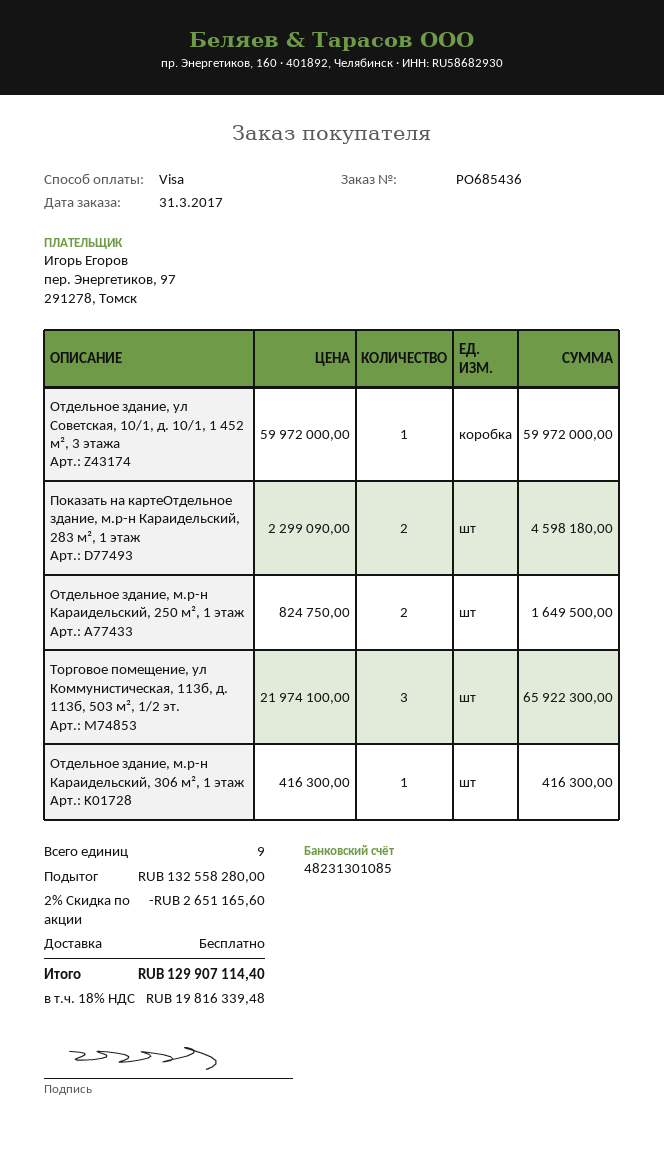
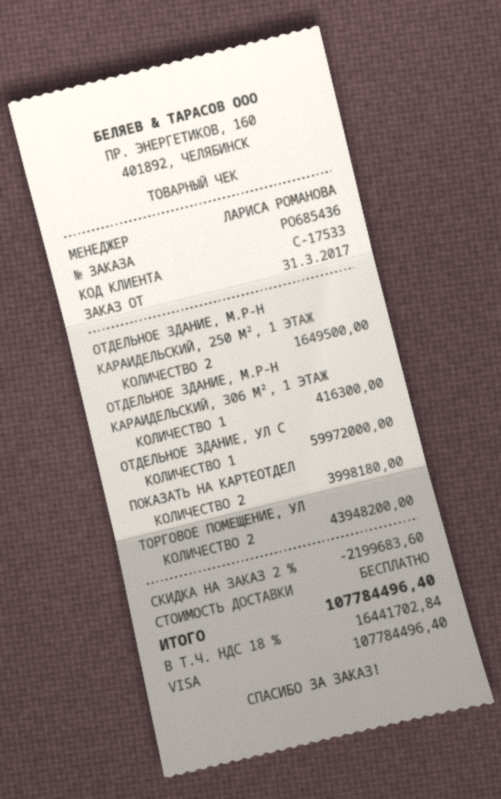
Показать на картеОтдельное здание, м.р-н Караидельский, 283 м², 1 этаж: 2 for 4598180.00 -> 2 for 3998180.00
Торговое помещение, ул Коммунистическая, 113б, д. 113б, 503 м², 1/2 эт.: 3 for 65922300.00 -> 2 for 43948200.00
discount: 2% = 2651165.60 -> 2% = 2199683.60
tax: 18% = 19816339.48 -> 18% = 16441702.84
total: 129907114.40 -> 107784496.40

